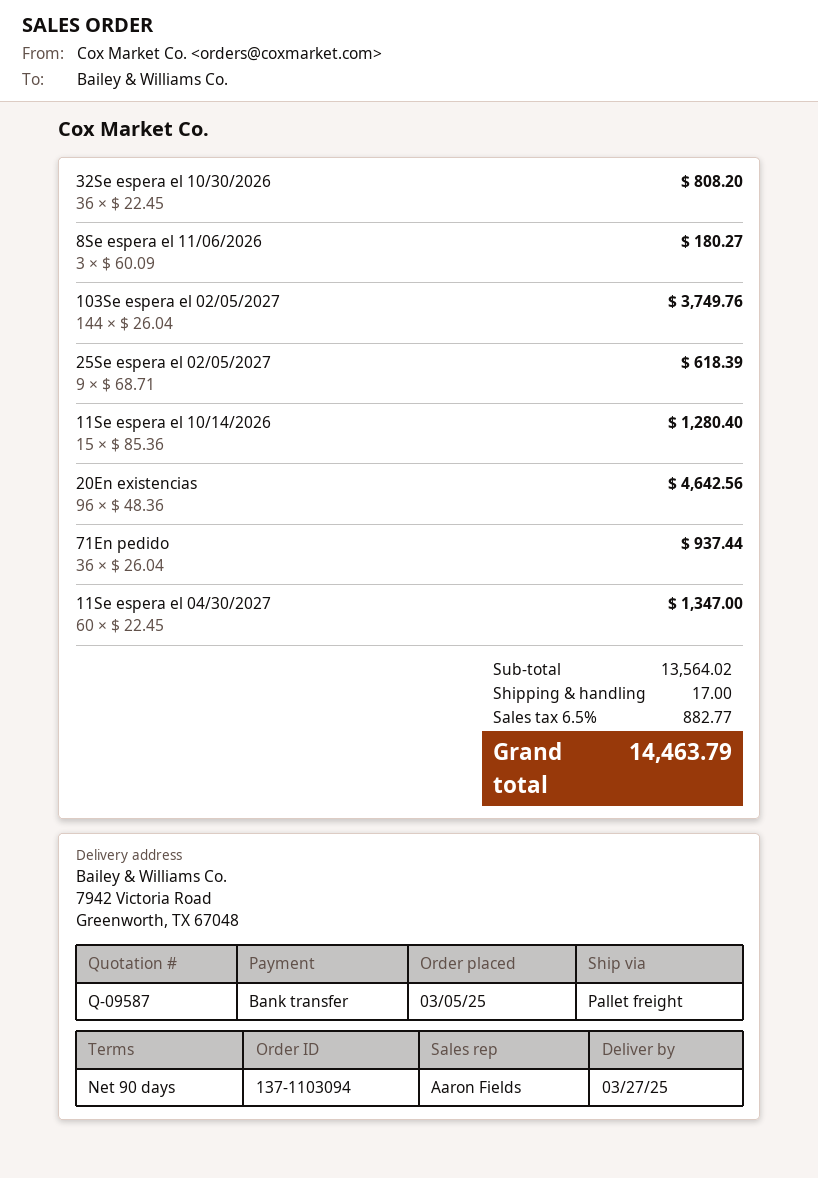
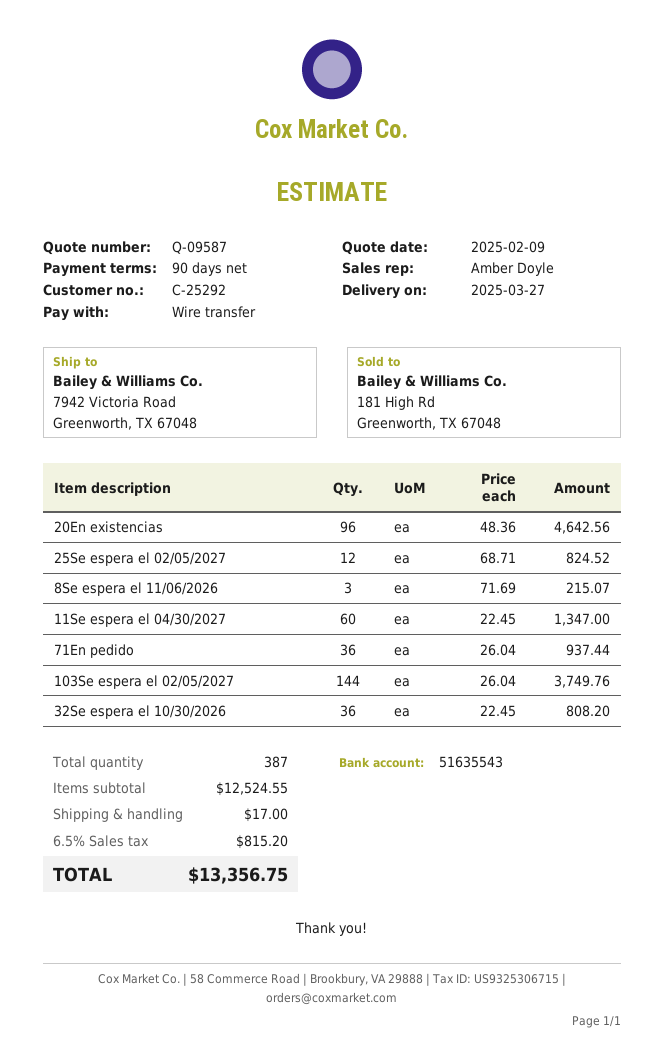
sales rep: Aaron Fields -> Amber Doyle
8Se espera el 11/06/2026: 3 x 60.09 = 180.27 -> 3 x 71.69 = 215.07
25Se espera el 02/05/2027: 9 x 68.71 = 618.39 -> 12 x 68.71 = 824.52
11Se espera el 10/14/2026: 15 x 85.36 = 1280.40 -> none
subtotal: 13564.02 -> 12524.55
tax: 6.5% = 882.77 -> 6.5% = 815.20
total: 14463.79 -> 13356.75

